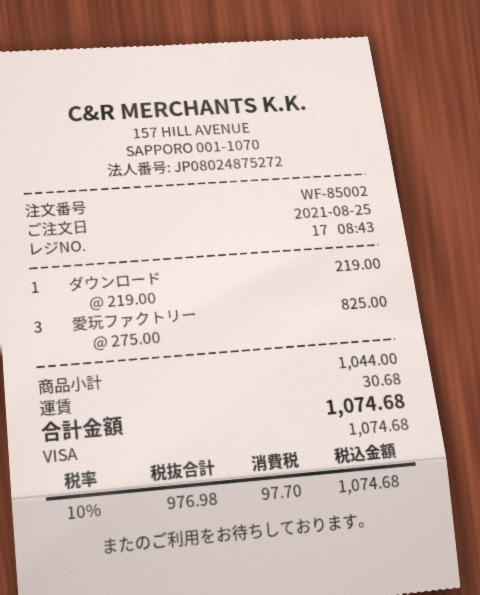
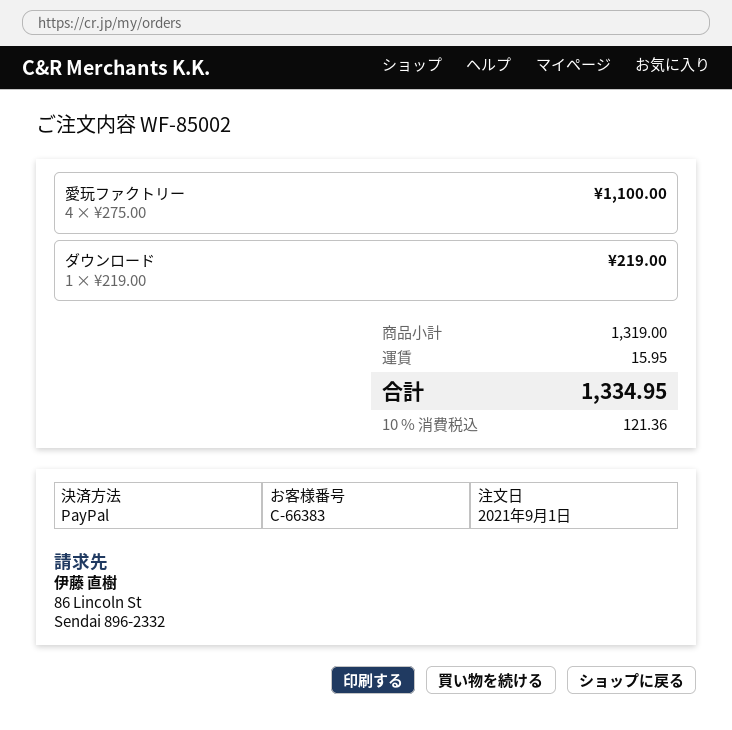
order date: 2021-08-25 -> 2021-09-01
payment method: Visa -> PayPal
愛玩ファクトリー: 3 x 275.00 = 825.00 -> 4 x 275.00 = 1100.00
subtotal: 1044.00 -> 1319.00
shipping: 30.68 -> 15.95
tax: 10% = 97.70 -> 10% = 121.36
total: 1074.68 -> 1334.95

